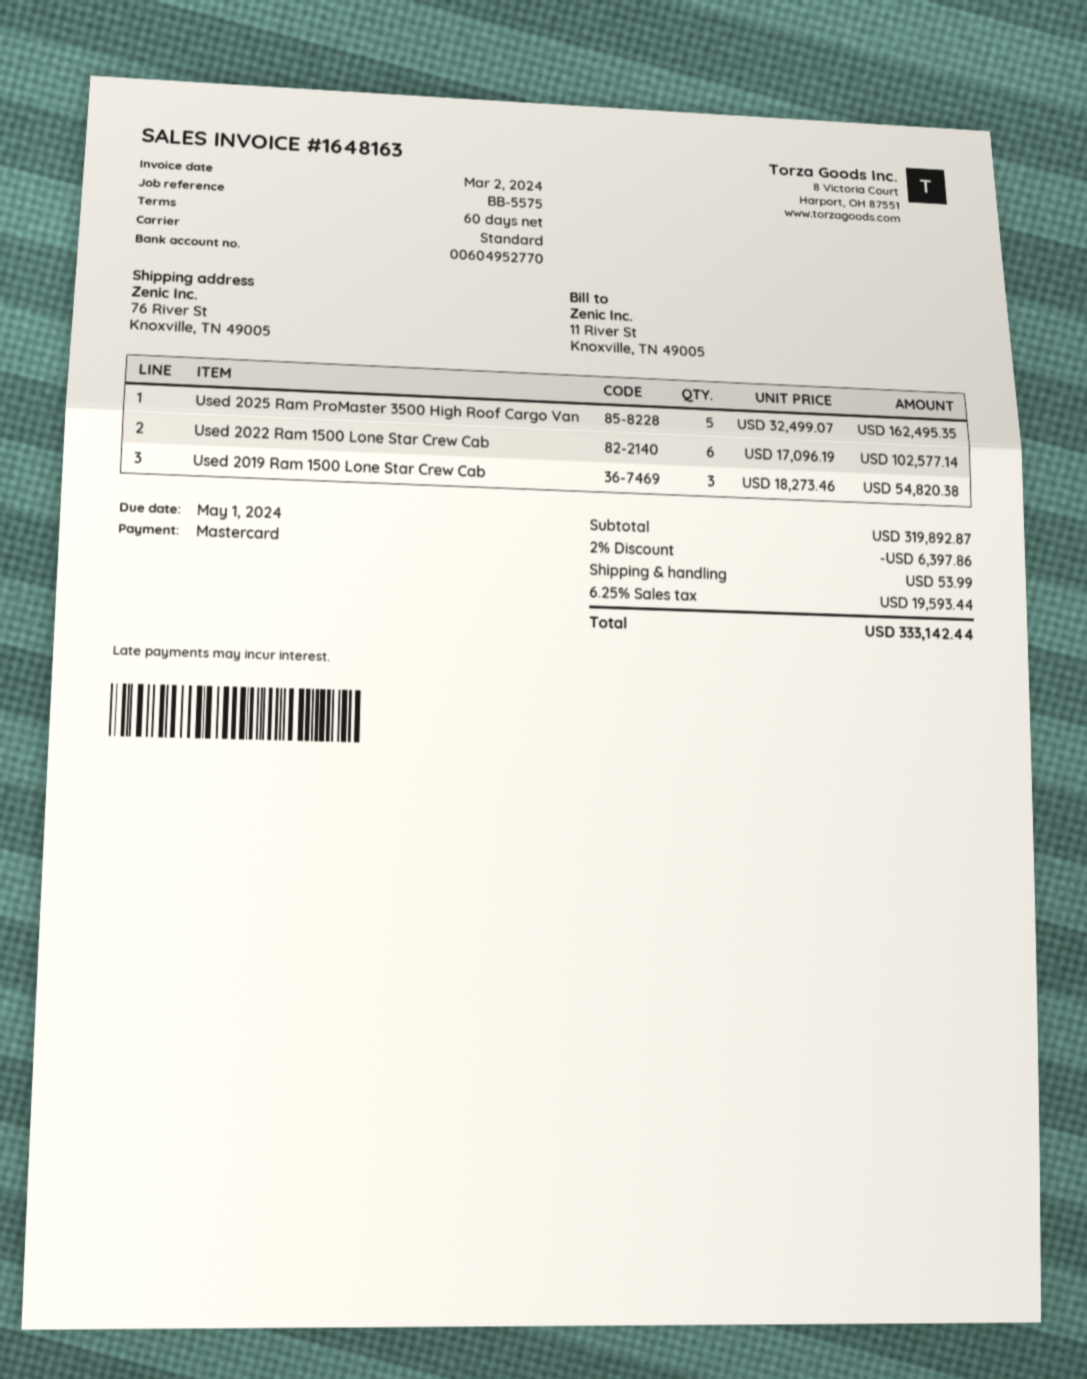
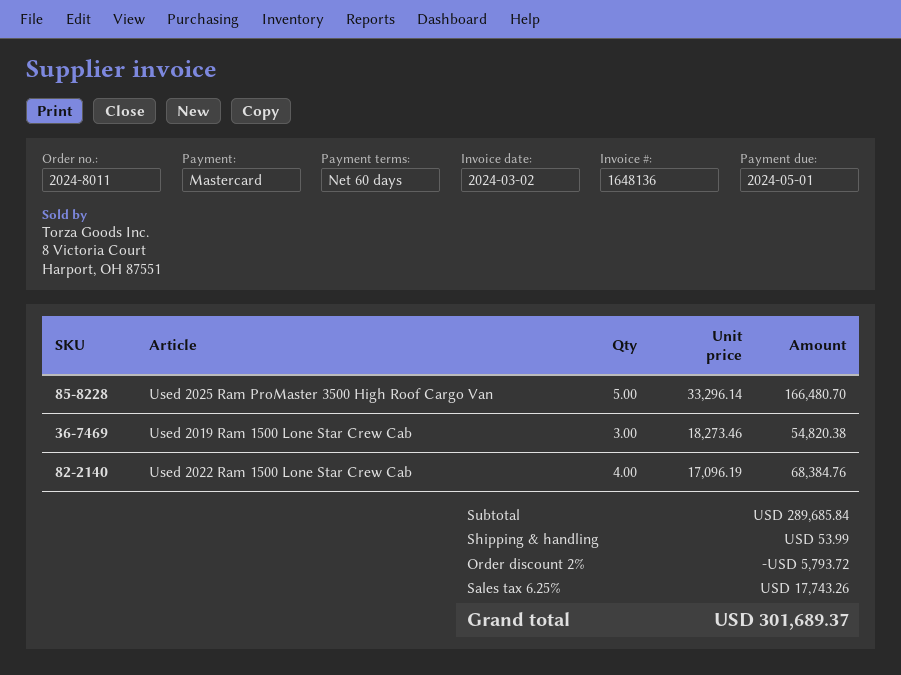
invoice number: 1648163 -> 1648136
Used 2025 Ram ProMaster 3500 High Roof Cargo Van: 5 x 32499.07 = 162495.35 -> 5 x 33296.14 = 166480.70
Used 2022 Ram 1500 Lone Star Crew Cab: 6 x 17096.19 = 102577.14 -> 4 x 17096.19 = 68384.76
subtotal: 319892.87 -> 289685.84
discount: 2% = 6397.86 -> 2% = 5793.72
tax: 6.25% = 19593.44 -> 6.25% = 17743.26
total: 333142.44 -> 301689.37

